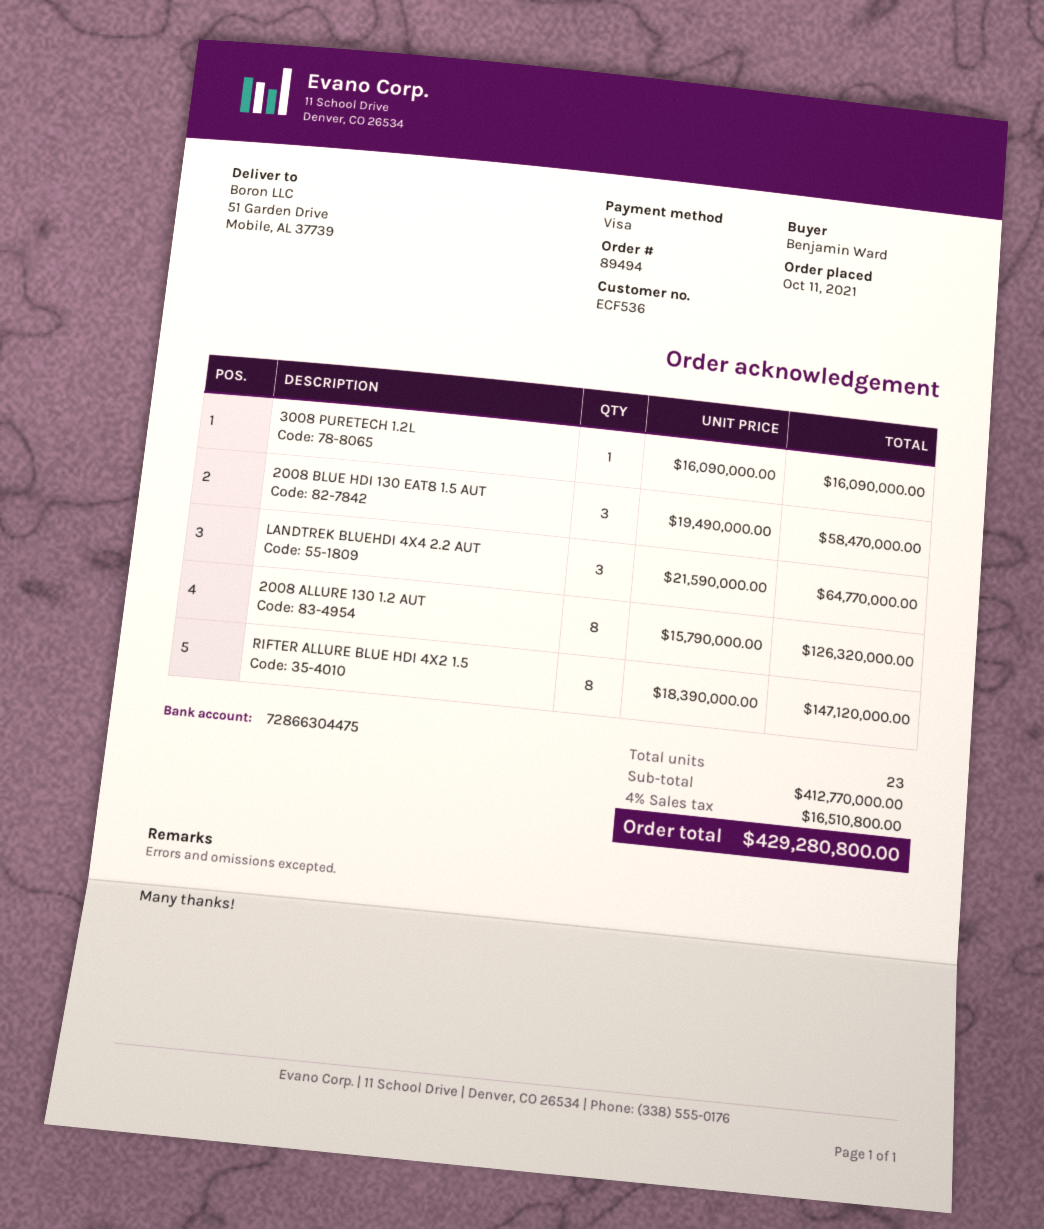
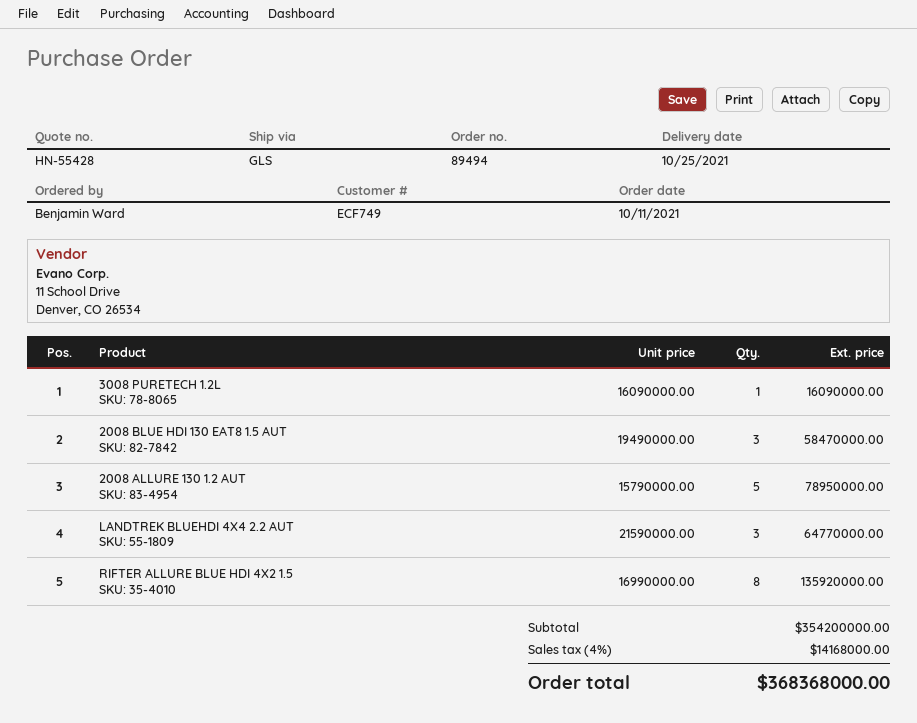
customer number: ECF536 -> ECF749
2008 ALLURE 130 1.2 AUT: 8 x 15790000.00 = 126320000.00 -> 5 x 15790000.00 = 78950000.00
RIFTER ALLURE BLUE HDI 4X2 1.5: 8 x 18390000.00 = 147120000.00 -> 8 x 16990000.00 = 135920000.00
subtotal: 412770000.00 -> 354200000.00
tax: 4% = 16510800.00 -> 4% = 14168000.00
total: 429280800.00 -> 368368000.00

